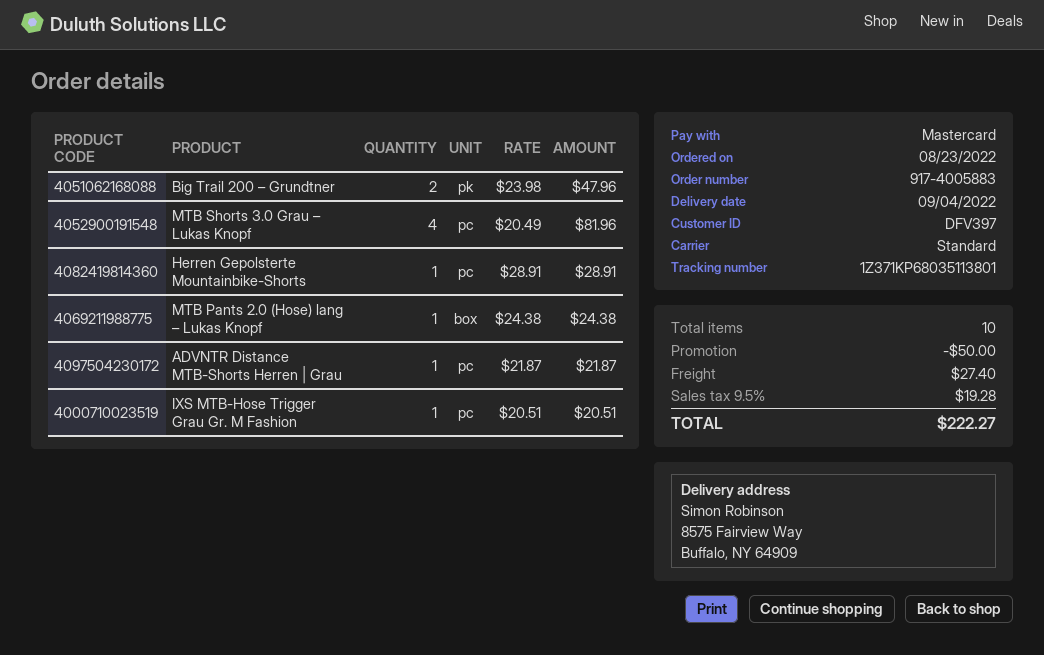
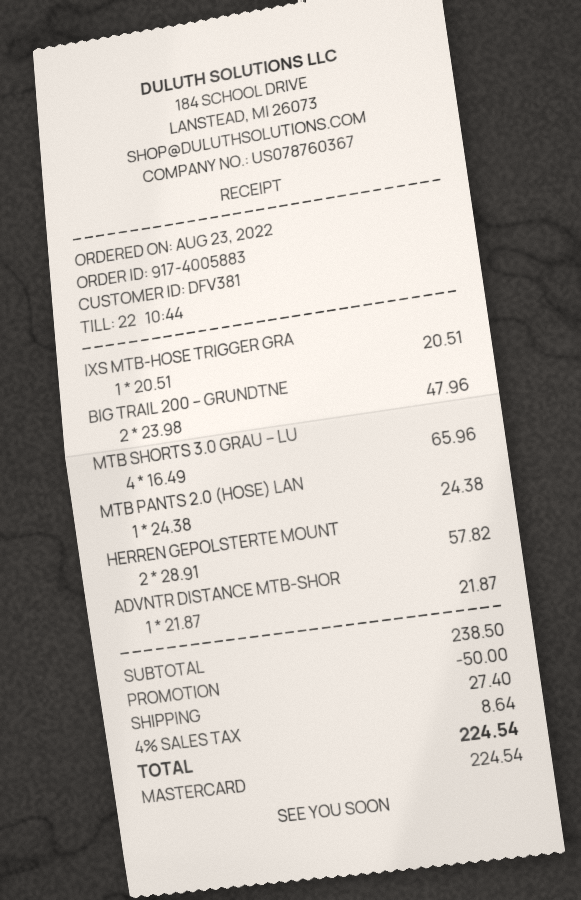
customer number: DFV397 -> DFV381
MTB Shorts 3.0 Grau – Lukas Knopf: 4 x 20.49 = 81.96 -> 4 x 16.49 = 65.96
Herren Gepolsterte Mountainbike-Shorts: 1 x 28.91 = 28.91 -> 2 x 28.91 = 57.82
tax: 9.5% = 19.28 -> 4% = 8.64
total: 222.27 -> 224.54

